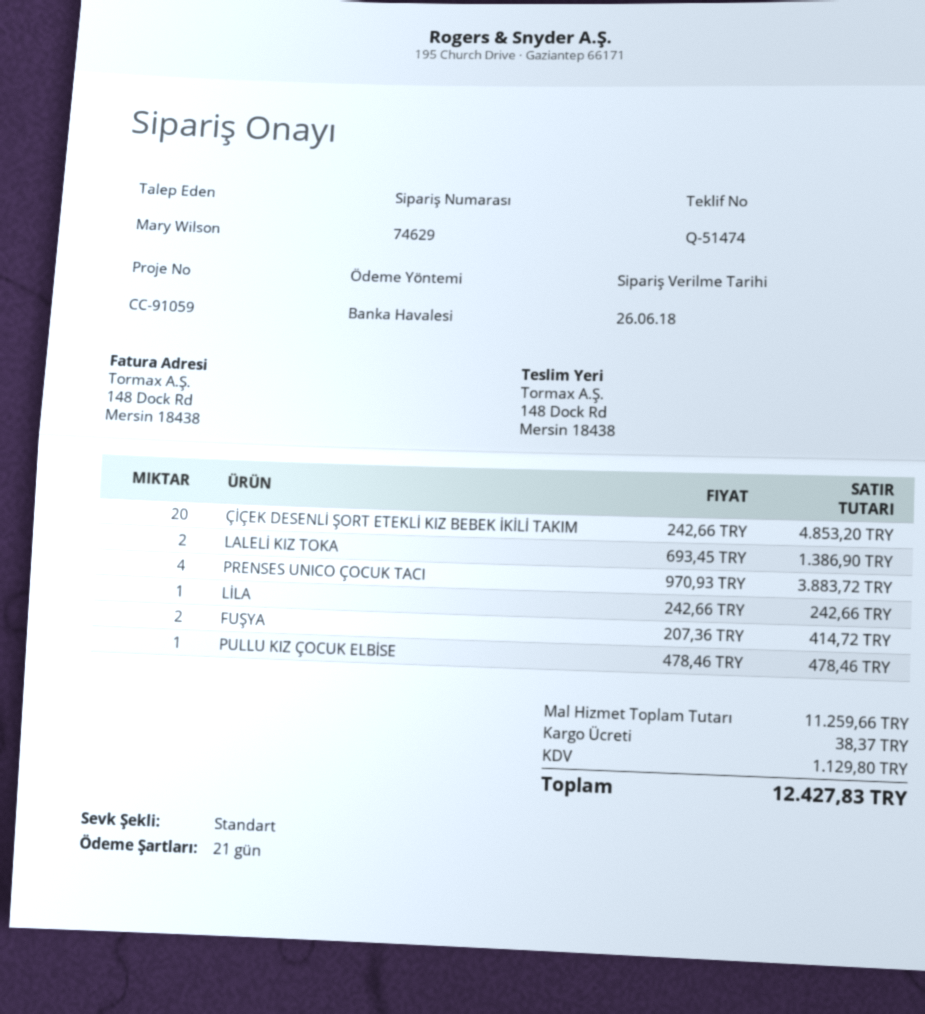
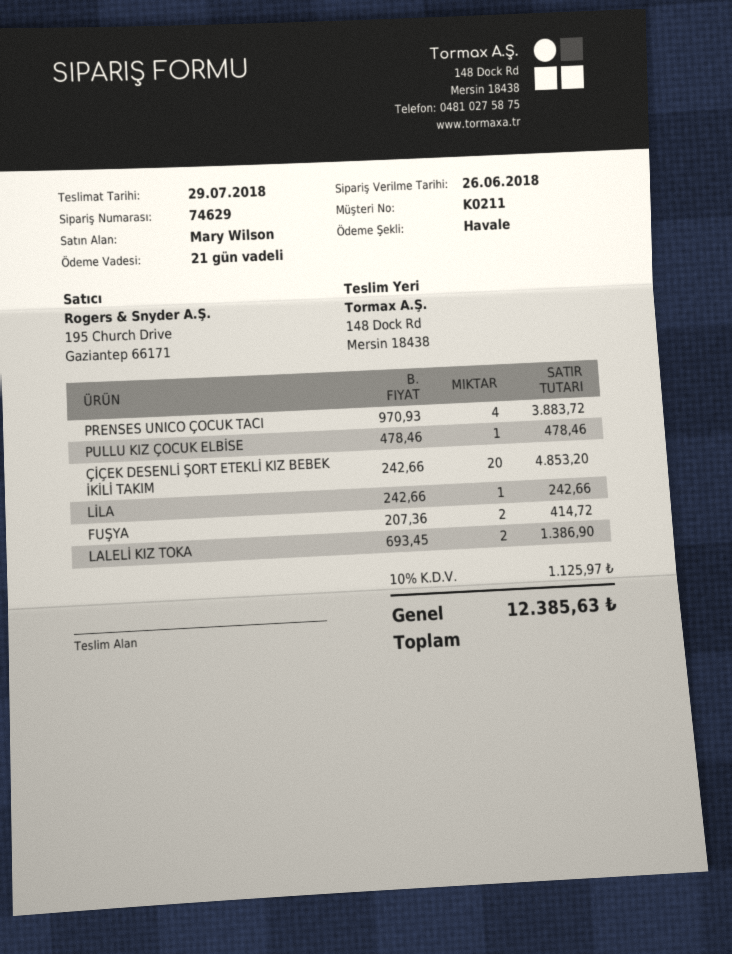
shipping: 38.37 -> none
tax: 1129.80 -> 1125.97
total: 12427.83 -> 12385.63

